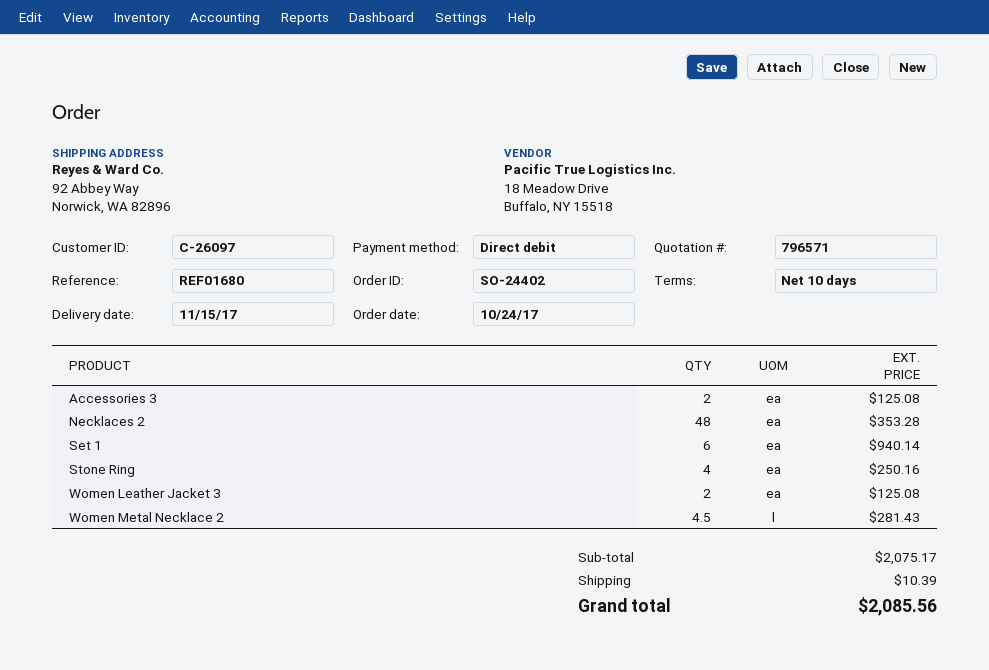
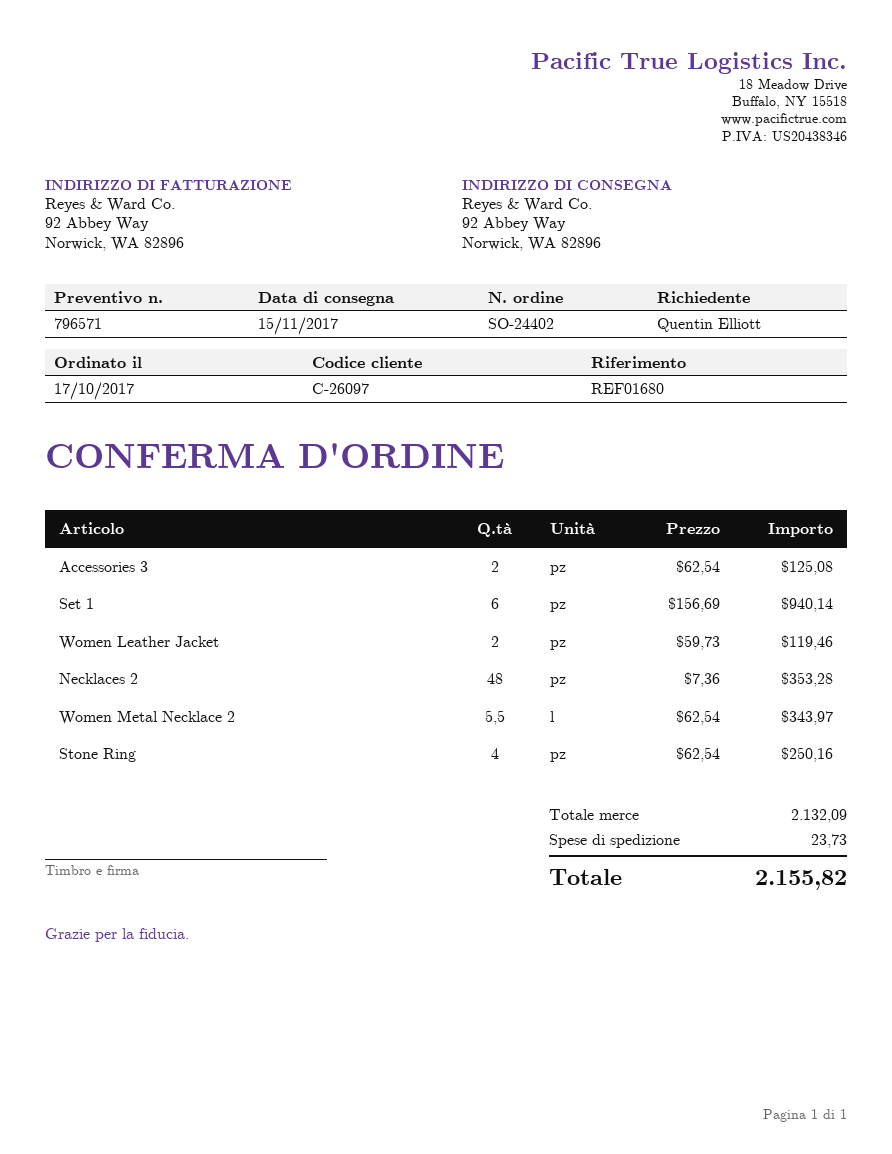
order date: 2017-10-24 -> 2017-10-17
Women Leather Jacket 3: 2 for 125.08 -> none
Women Metal Necklace 2: 4.5 for 281.43 -> 5.5 for 343.97
Women Leather Jacket: none -> 2 for 119.46
subtotal: 2075.17 -> 2132.09
shipping: 10.39 -> 23.73
total: 2085.56 -> 2155.82

